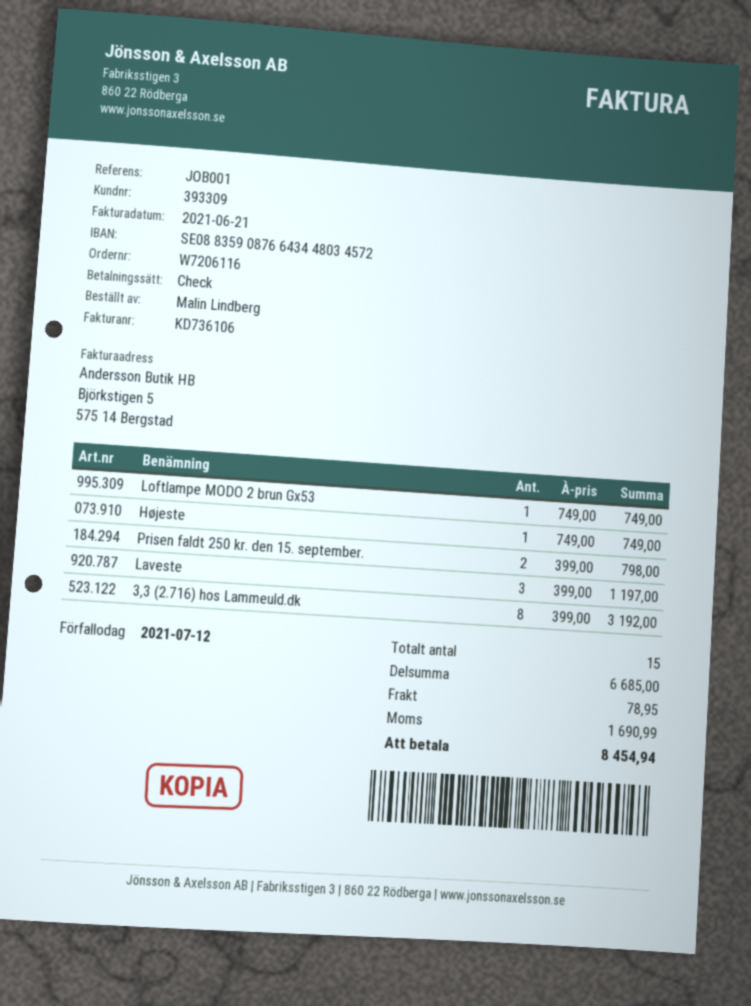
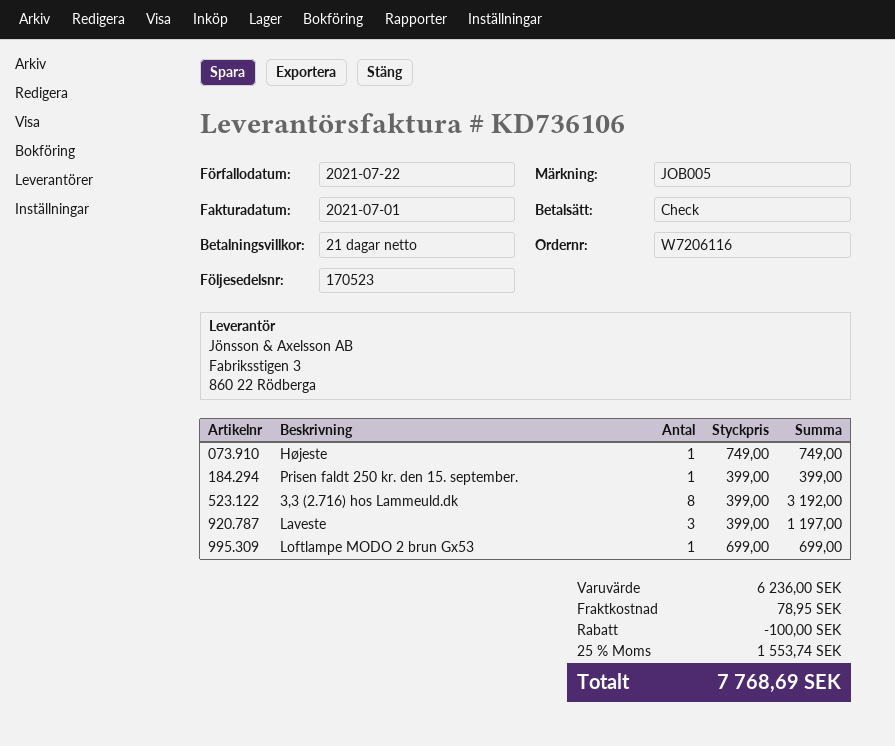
invoice date: 2021-06-21 -> 2021-07-01
due date: 2021-07-12 -> 2021-07-22
reference: JOB001 -> JOB005
Loftlampe MODO 2 brun Gx53: 1 x 749.00 = 749.00 -> 1 x 699.00 = 699.00
Prisen faldt 250 kr. den 15. september.: 2 x 399.00 = 798.00 -> 1 x 399.00 = 399.00
subtotal: 6685.00 -> 6236.00
discount: none -> 100.00
tax: 1690.99 -> 1553.74
total: 8454.94 -> 7768.69

